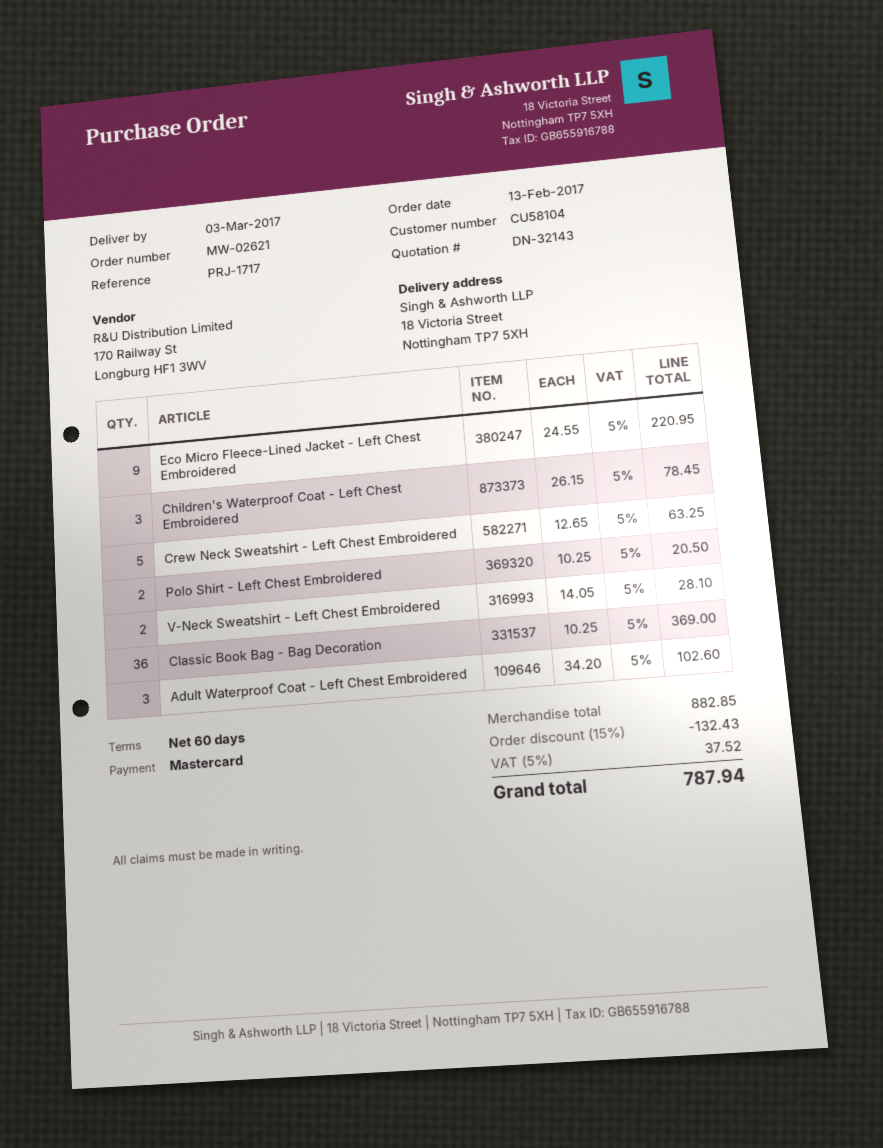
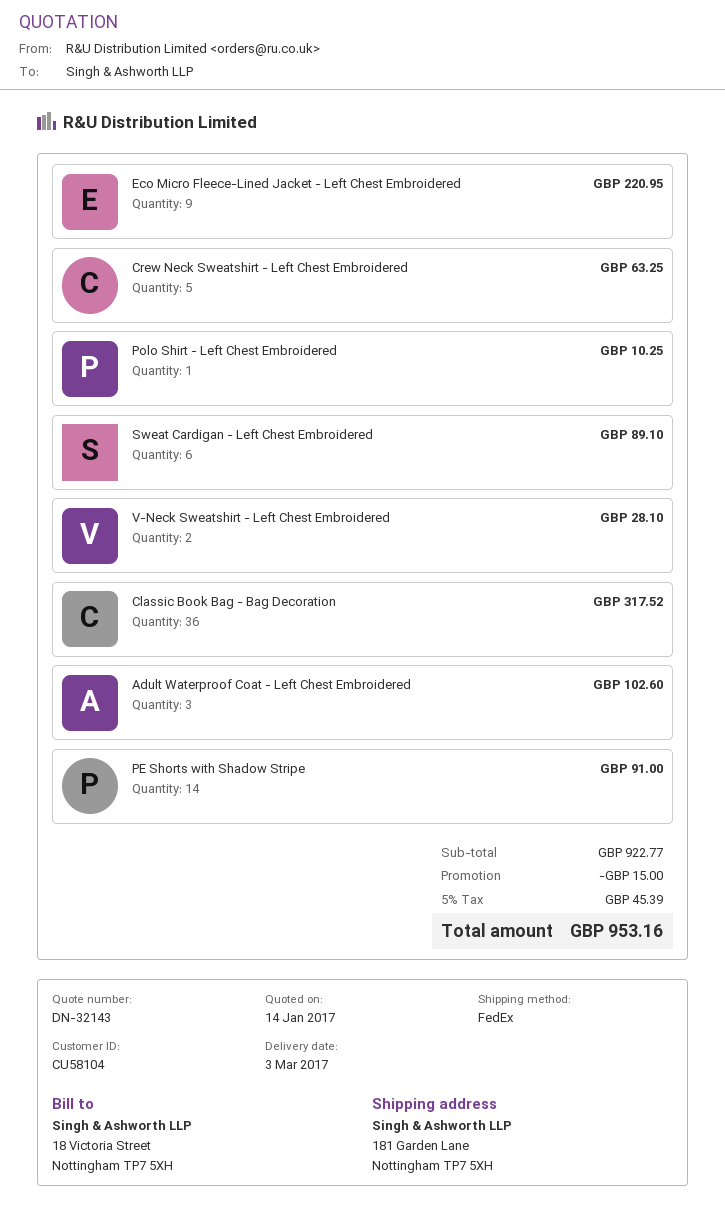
ship to: 18 Victoria Street, Nottingham TP7 5XH -> 181 Garden Lane, Nottingham TP7 5XH
Children's Waterproof Coat - Left Chest Embroidered: 3 for 78.45 -> none
Polo Shirt - Left Chest Embroidered: 2 for 20.50 -> 1 for 10.25
Classic Book Bag - Bag Decoration: 36 for 369.00 -> 36 for 317.52
Sweat Cardigan - Left Chest Embroidered: none -> 6 for 89.10
PE Shorts with Shadow Stripe: none -> 14 for 91.00
subtotal: 882.85 -> 922.77
discount: 132.43 -> 15.00
tax: 5% = 37.52 -> 5% = 45.39
total: 787.94 -> 953.16

